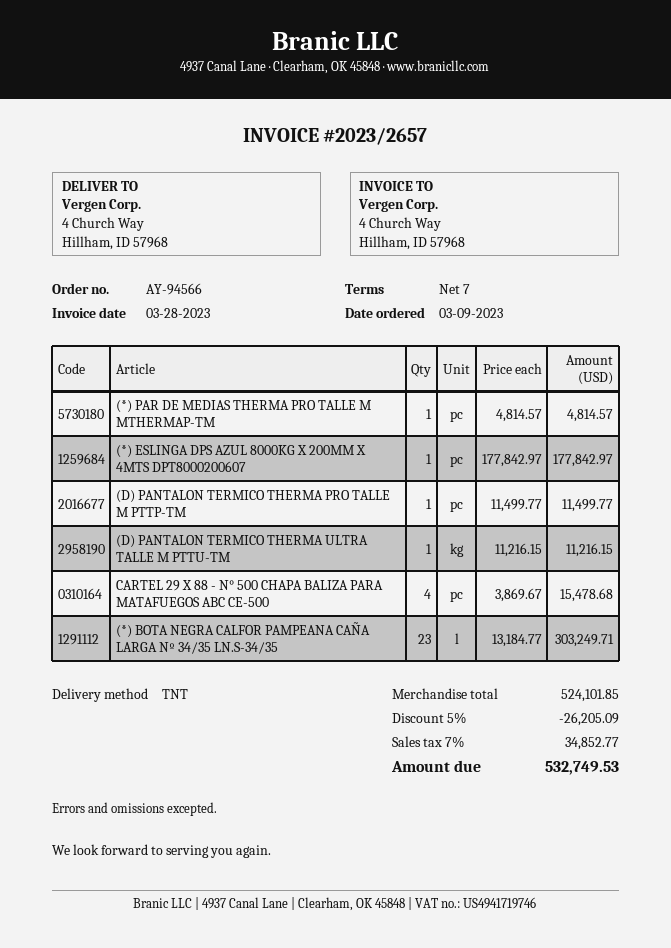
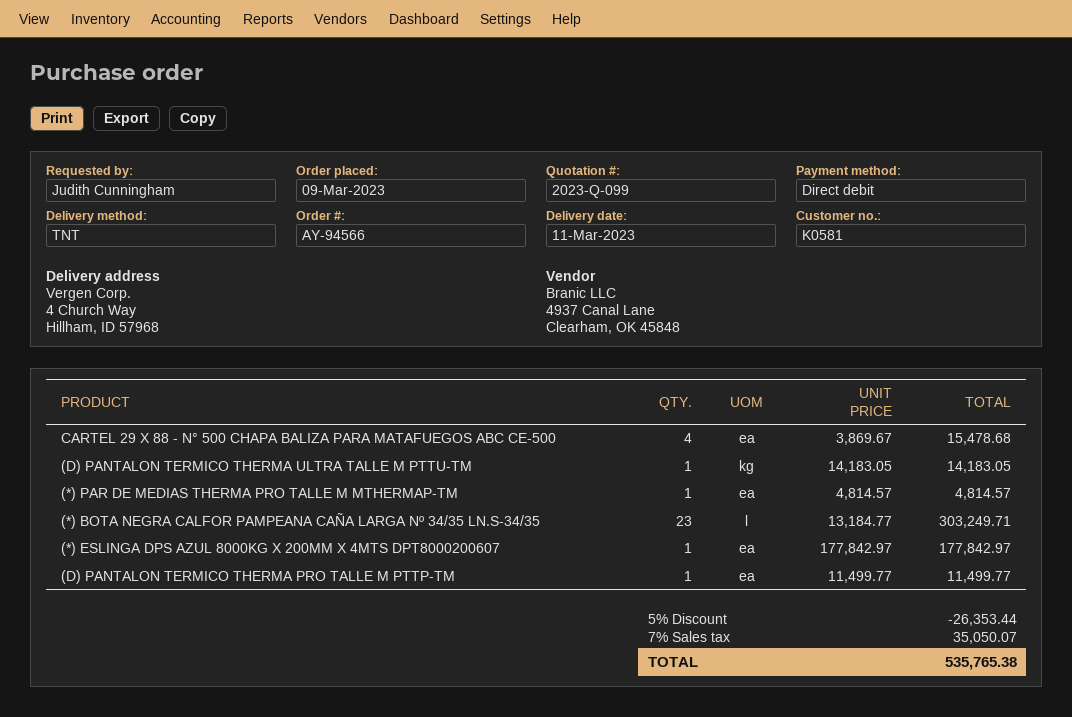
(D) PANTALON TERMICO THERMA ULTRA TALLE M PTTU-TM: 1 x 11216.15 = 11216.15 -> 1 x 14183.05 = 14183.05
discount: 5% = 26205.09 -> 5% = 26353.44
tax: 7% = 34852.77 -> 7% = 35050.07
total: 532749.53 -> 535765.38

